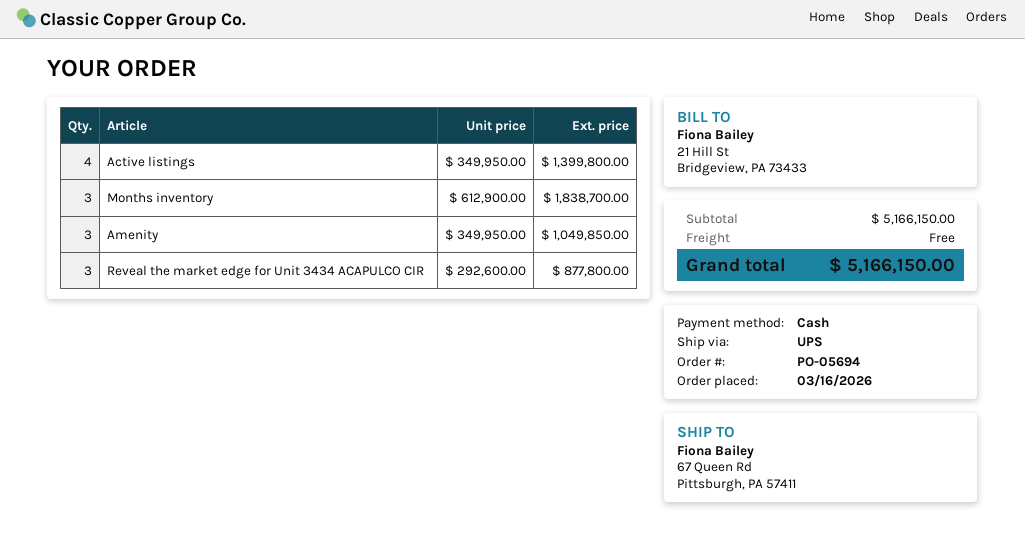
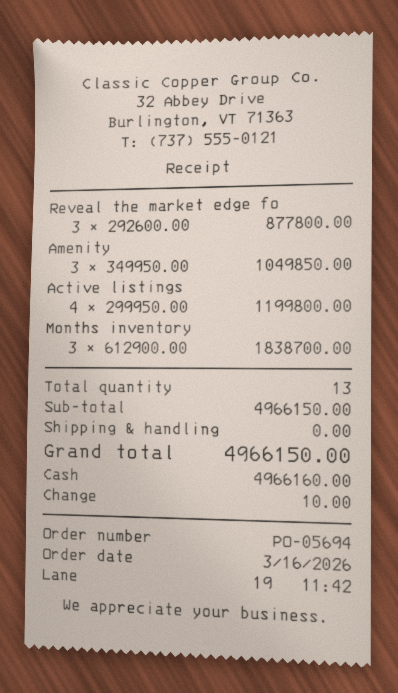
Active listings: 4 x 349950.00 = 1399800.00 -> 4 x 299950.00 = 1199800.00
subtotal: 5166150.00 -> 4966150.00
total: 5166150.00 -> 4966150.00

